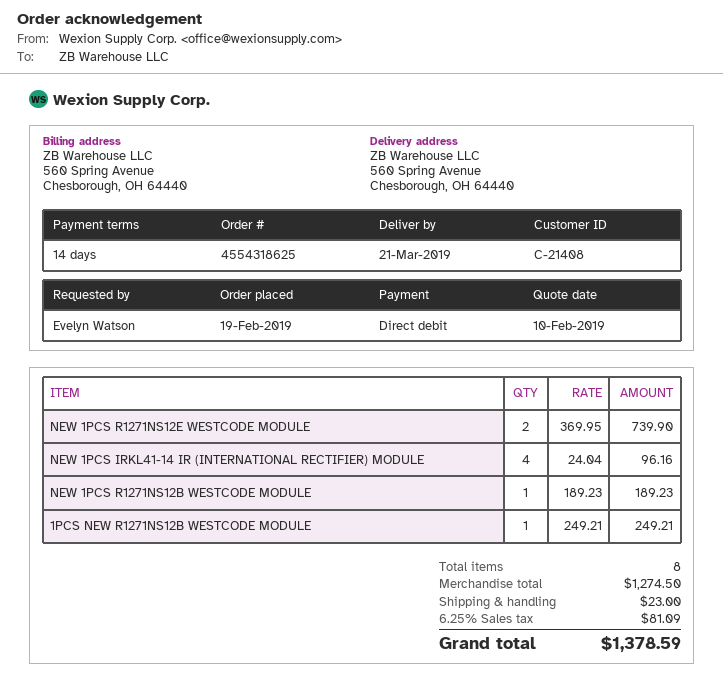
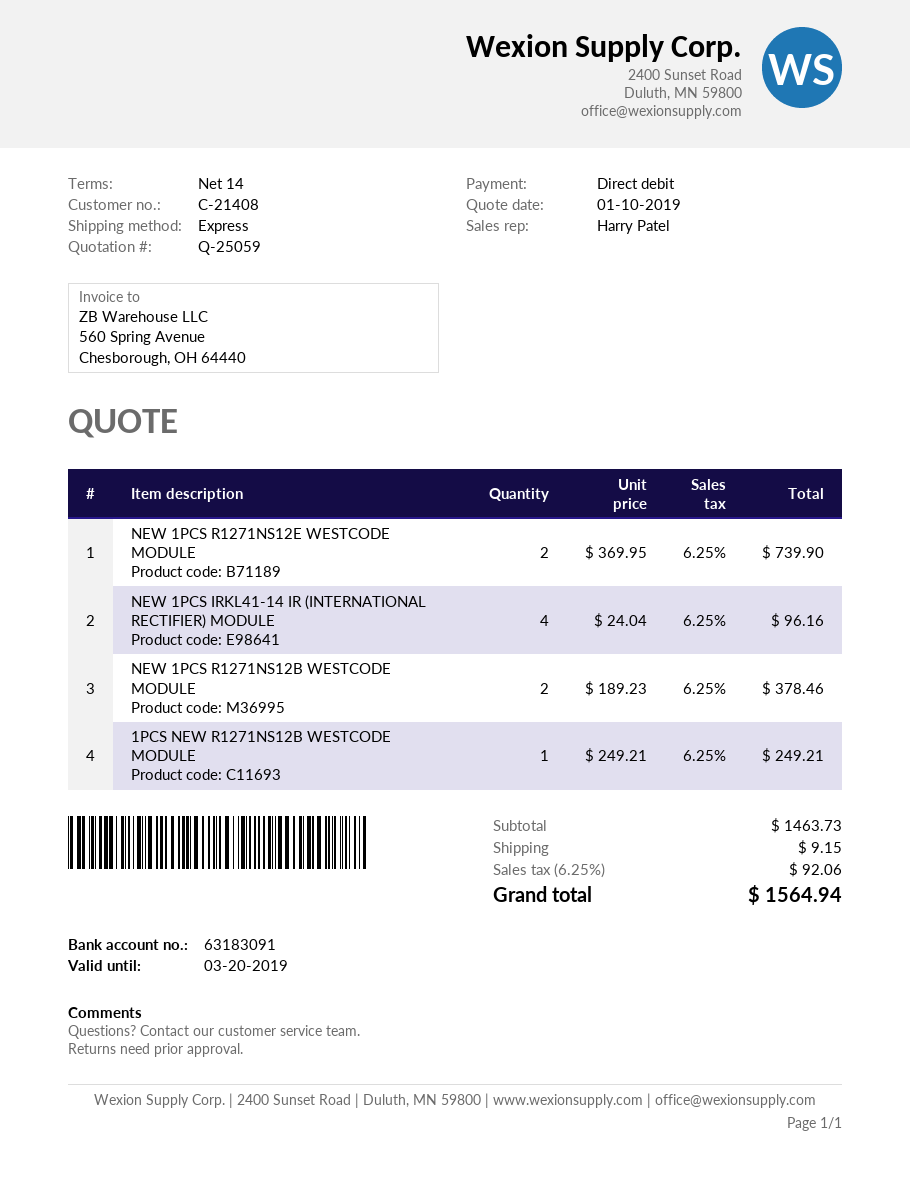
quote date: 2019-02-10 -> 2019-01-10
NEW 1PCS R1271NS12B WESTCODE MODULE: 1 x 189.23 = 189.23 -> 2 x 189.23 = 378.46
subtotal: 1274.50 -> 1463.73
shipping: 23.00 -> 9.15
tax: 6.25% = 81.09 -> 6.25% = 92.06
total: 1378.59 -> 1564.94

